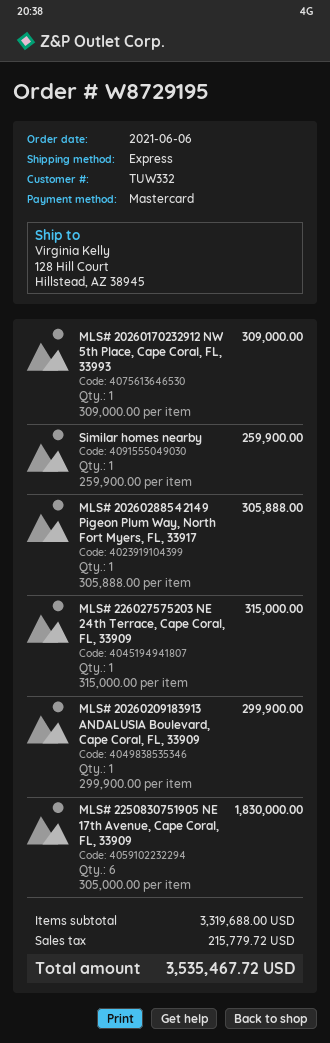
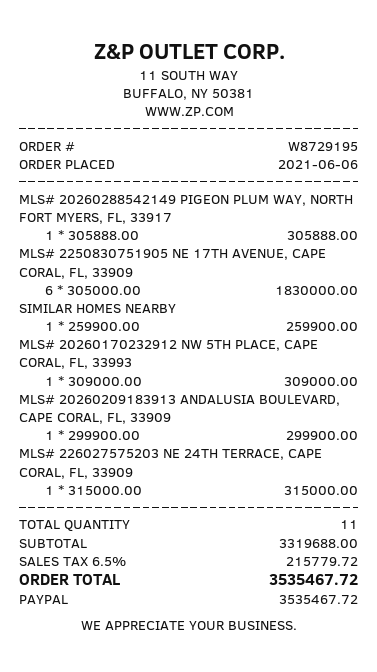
payment method: Mastercard -> PayPal

